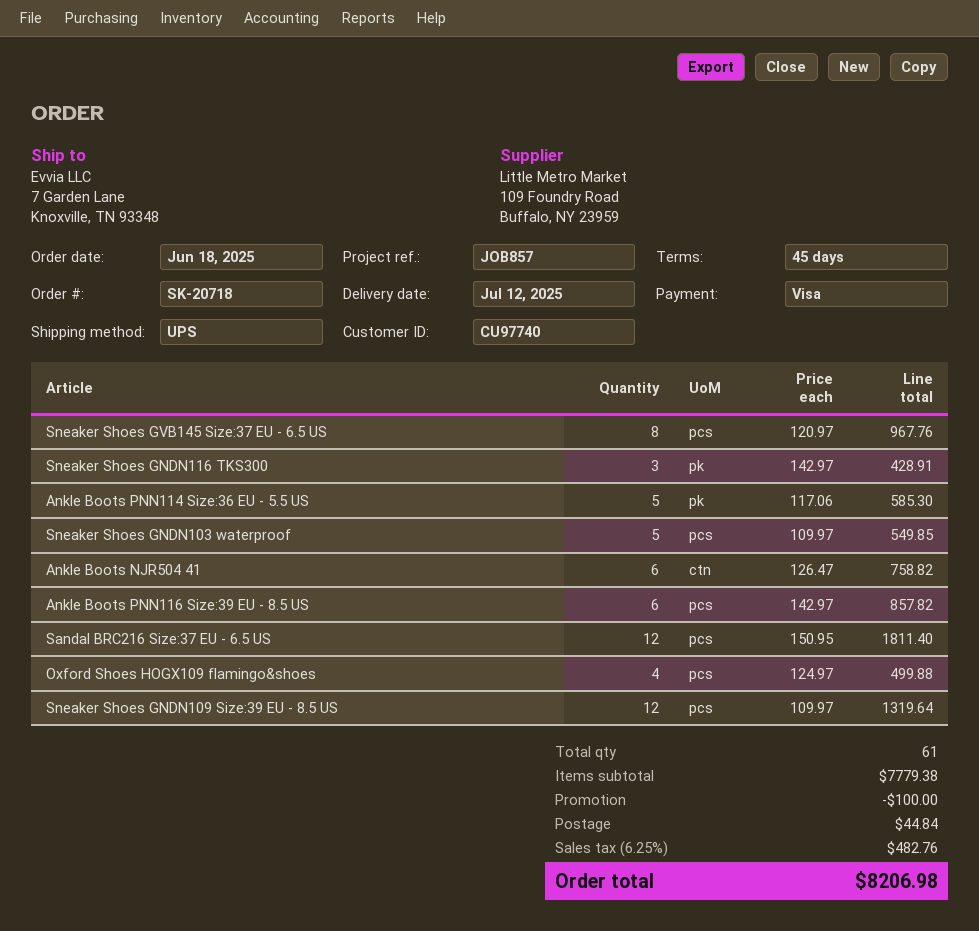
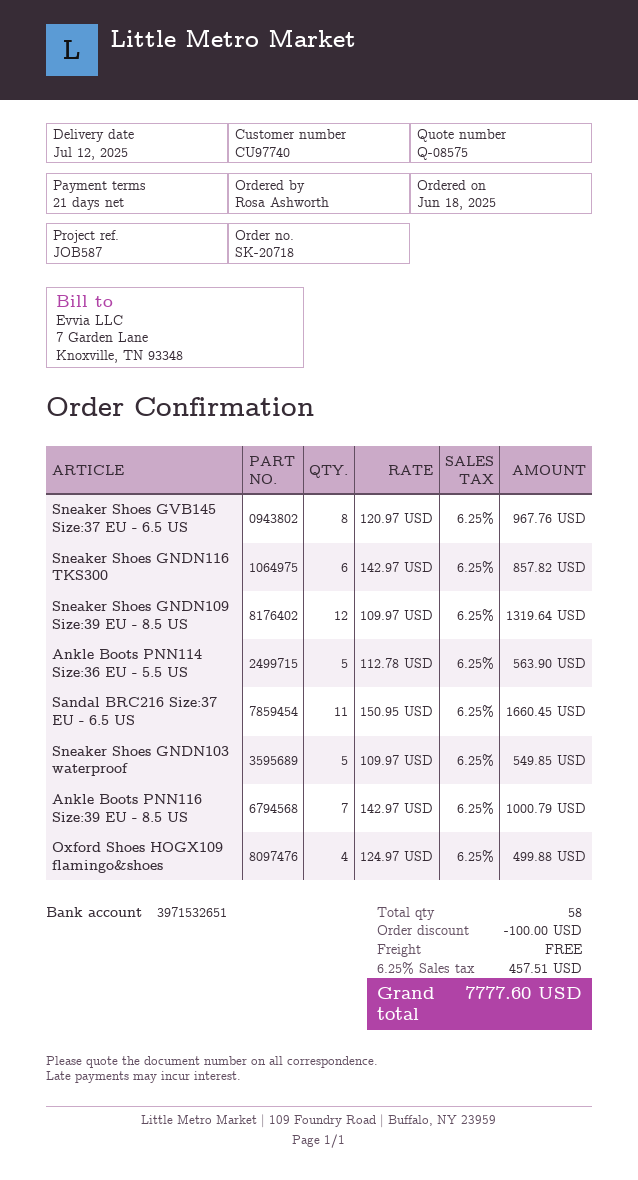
payment terms: 45 days -> 21 days
reference: JOB857 -> JOB587
Sneaker Shoes GNDN116 TKS300: 3 x 142.97 = 428.91 -> 6 x 142.97 = 857.82
Ankle Boots PNN114 Size:36 EU - 5.5 US: 5 x 117.06 = 585.30 -> 5 x 112.78 = 563.90
Ankle Boots NJR504 41: 6 x 126.47 = 758.82 -> none
Ankle Boots PNN116 Size:39 EU - 8.5 US: 6 x 142.97 = 857.82 -> 7 x 142.97 = 1000.79
Sandal BRC216 Size:37 EU - 6.5 US: 12 x 150.95 = 1811.40 -> 11 x 150.95 = 1660.45
total quantity: 61 -> 58
shipping: 44.84 -> 0.00
tax: 6.25% = 482.76 -> 6.25% = 457.51
total: 8206.98 -> 7777.60

